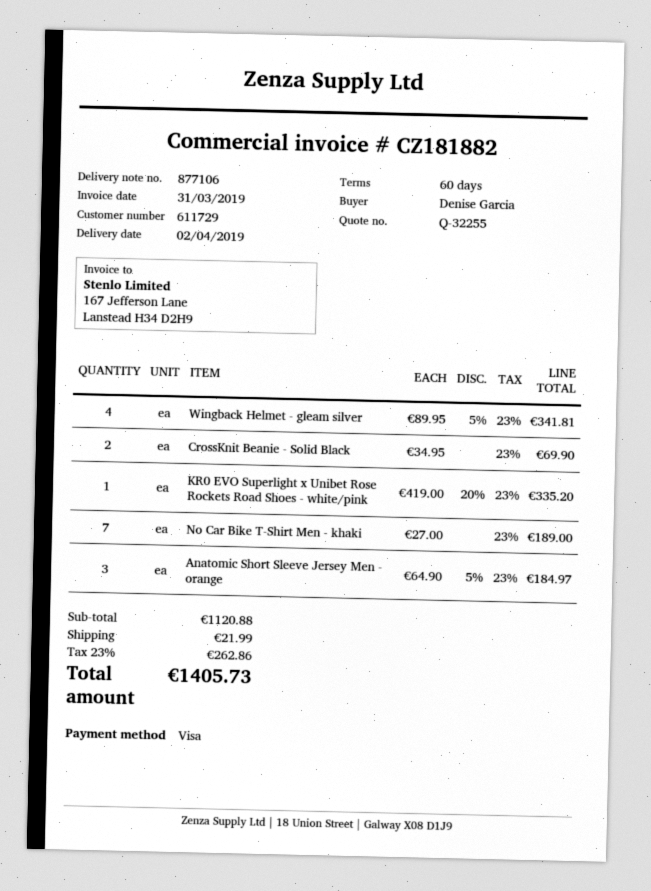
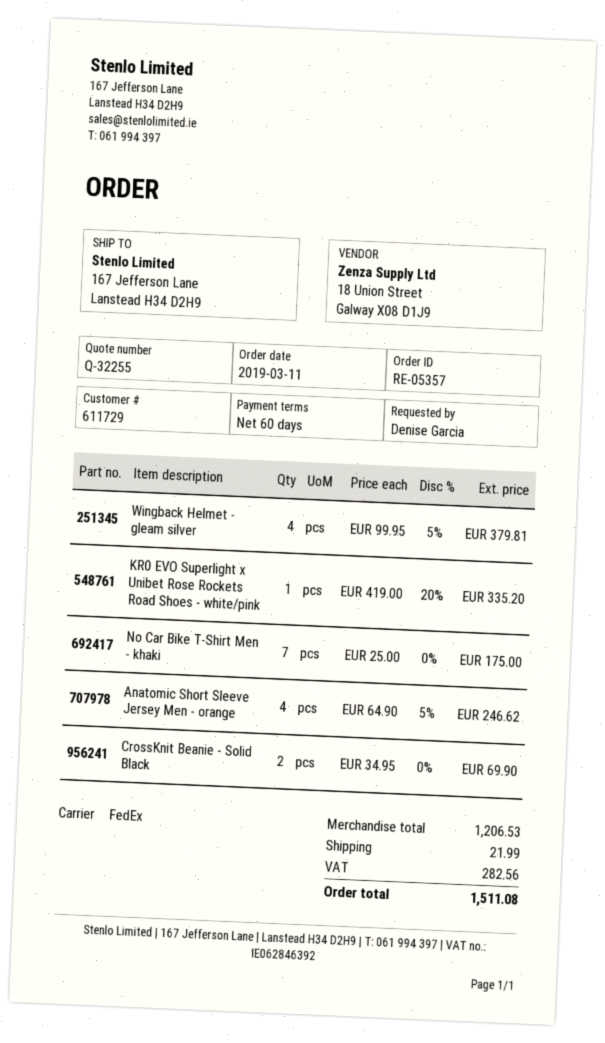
Wingback Helmet - gleam silver: 4 x 89.95 - 5% = 341.81 -> 4 x 99.95 - 5% = 379.81
No Car Bike T-Shirt Men - khaki: 7 x 27.00 = 189.00 -> 7 x 25.00 = 175.00
Anatomic Short Sleeve Jersey Men - orange: 3 x 64.90 - 5% = 184.97 -> 4 x 64.90 - 5% = 246.62
subtotal: 1120.88 -> 1206.53
tax: 262.86 -> 282.56
total: 1405.73 -> 1511.08

